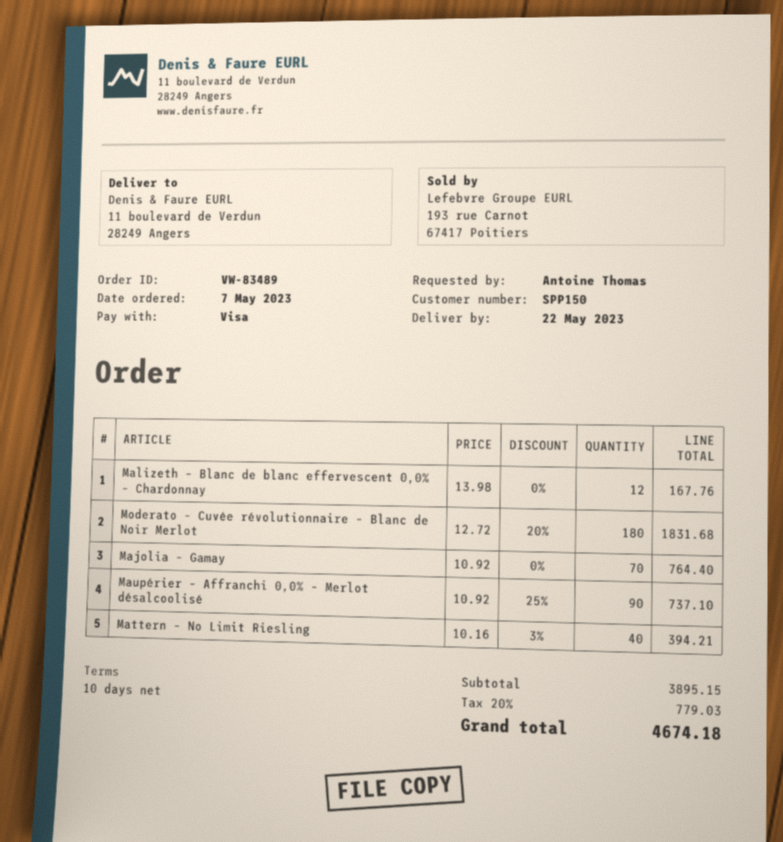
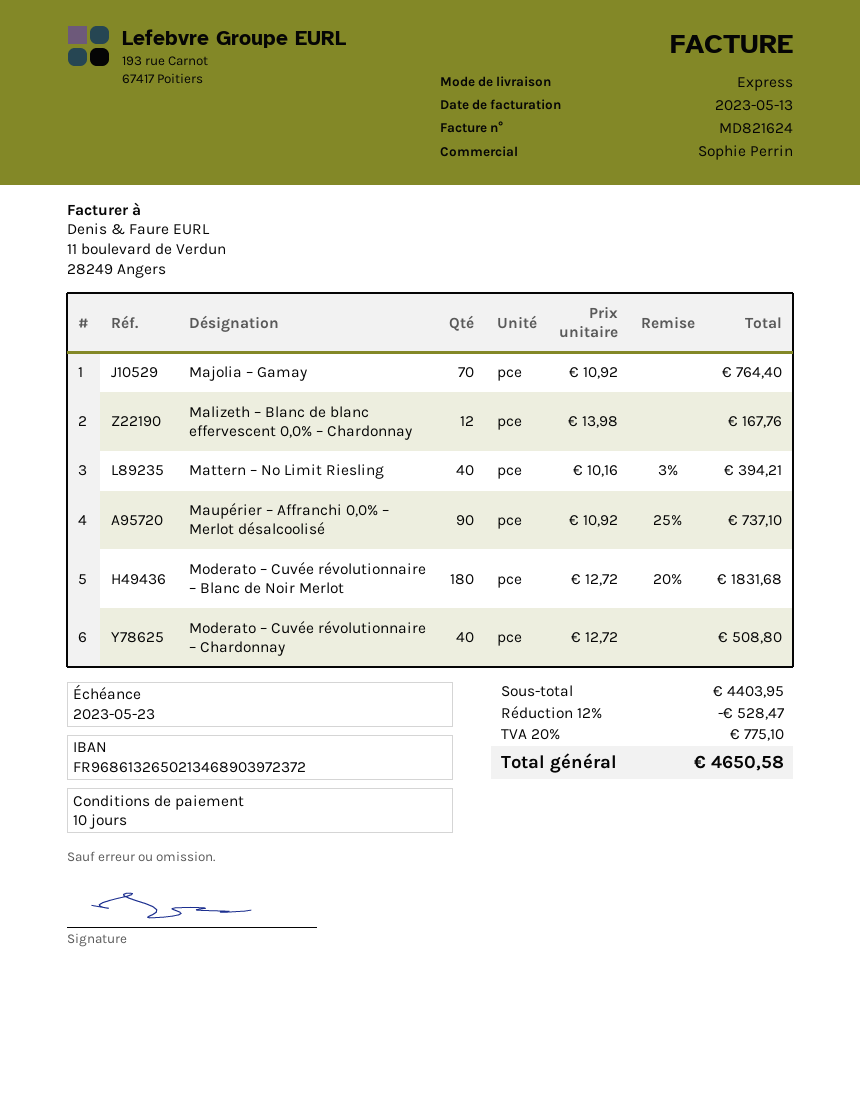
Moderato – Cuvée révolutionnaire – Chardonnay: none -> 40 x 12.72 = 508.80
subtotal: 3895.15 -> 4403.95
discount: none -> 12% = 528.47
tax: 20% = 779.03 -> 20% = 775.10
total: 4674.18 -> 4650.58

